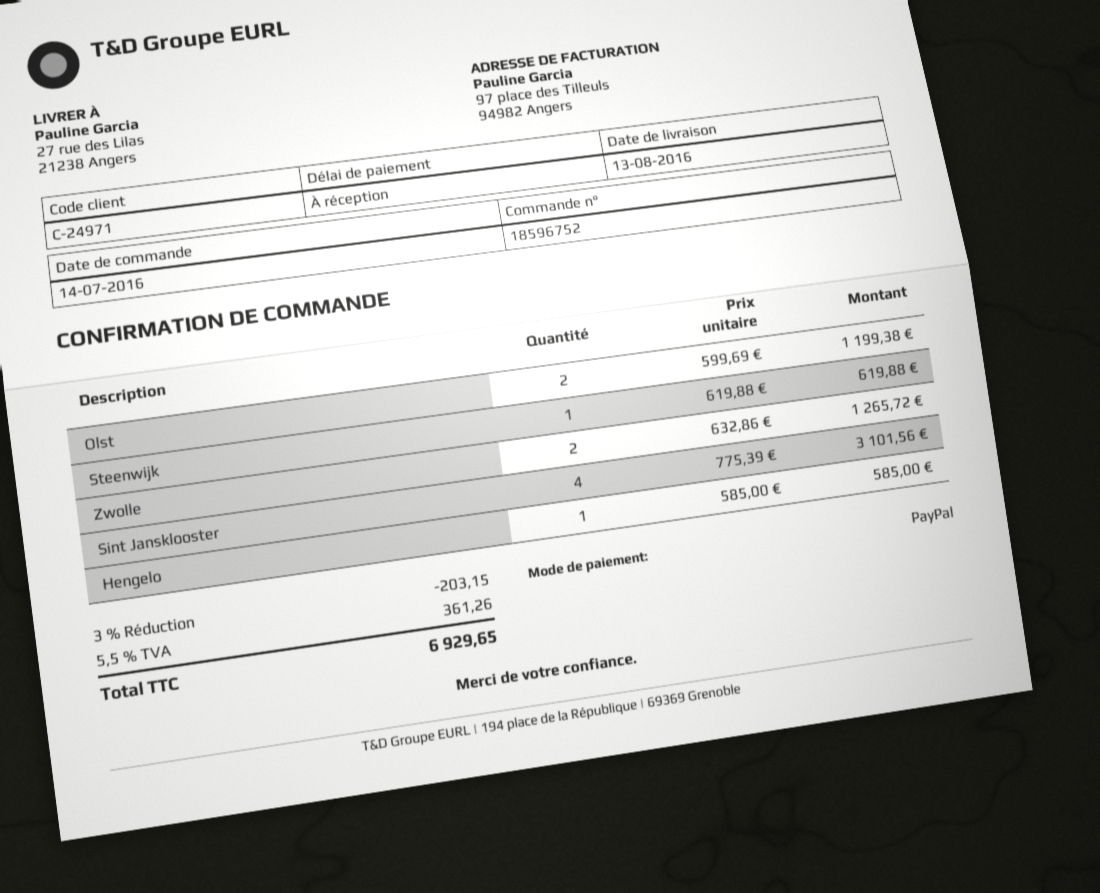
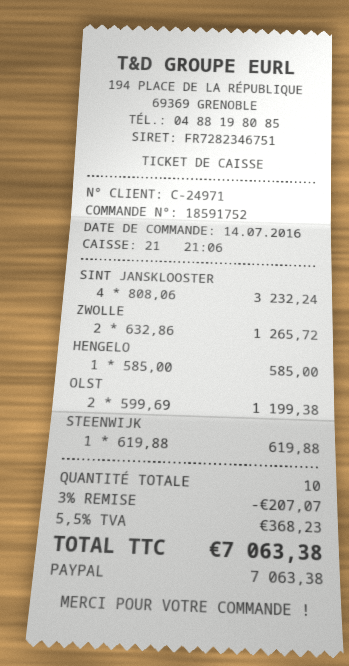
order number: 18596752 -> 18591752
Sint Jansklooster: 4 x 775.39 = 3101.56 -> 4 x 808.06 = 3232.24
discount: 3% = 203.15 -> 3% = 207.07
tax: 5.5% = 361.26 -> 5.5% = 368.23
total: 6929.65 -> 7063.38

